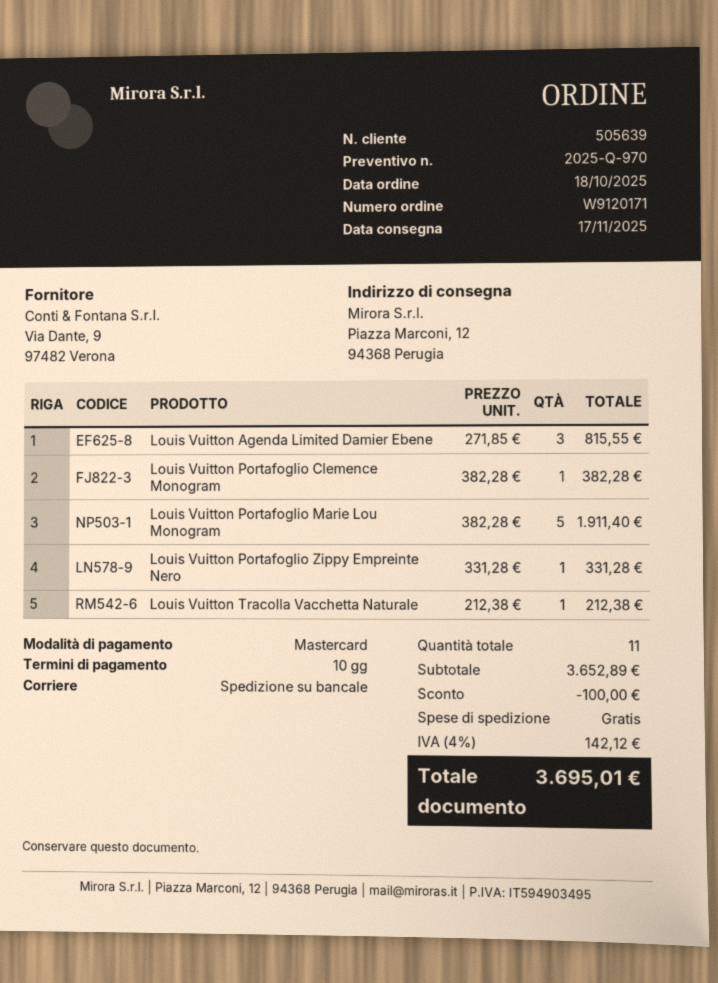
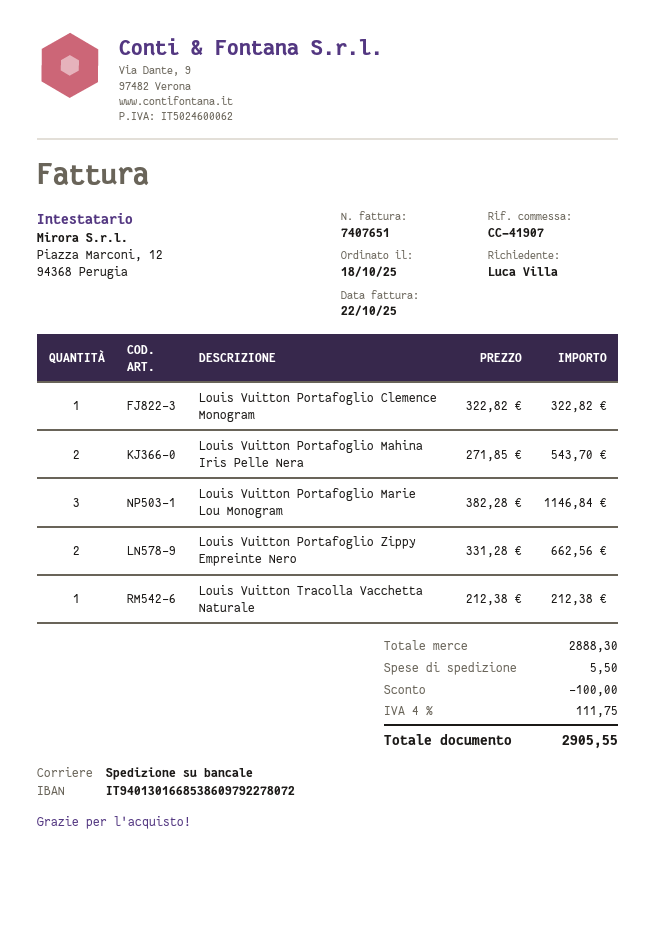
Louis Vuitton Agenda Limited Damier Ebene: 3 x 271.85 = 815.55 -> none
Louis Vuitton Portafoglio Clemence Monogram: 1 x 382.28 = 382.28 -> 1 x 322.82 = 322.82
Louis Vuitton Portafoglio Marie Lou Monogram: 5 x 382.28 = 1911.40 -> 3 x 382.28 = 1146.84
Louis Vuitton Portafoglio Zippy Empreinte Nero: 1 x 331.28 = 331.28 -> 2 x 331.28 = 662.56
Louis Vuitton Portafoglio Mahina Iris Pelle Nera: none -> 2 x 271.85 = 543.70
subtotal: 3652.89 -> 2888.30
shipping: 0.00 -> 5.50
tax: 4% = 142.12 -> 4% = 111.75
total: 3695.01 -> 2905.55

